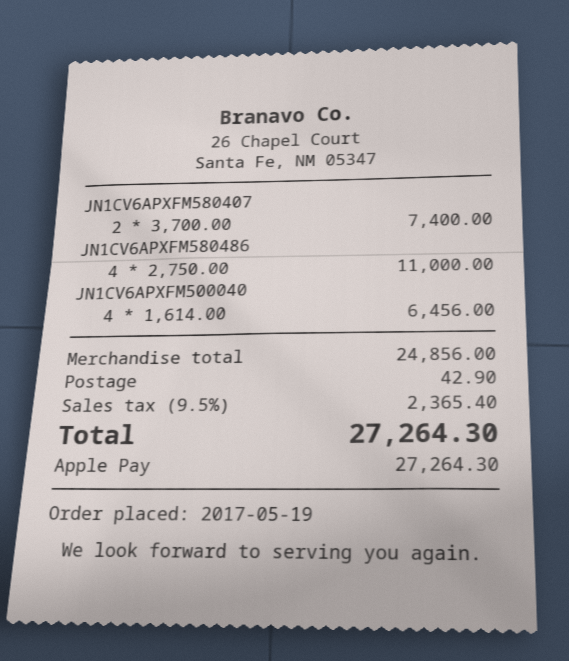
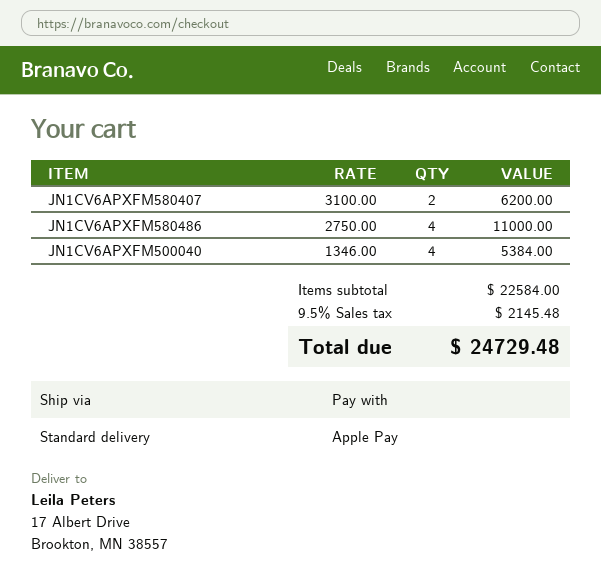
JN1CV6APXFM580407: 2 x 3700.00 = 7400.00 -> 2 x 3100.00 = 6200.00
JN1CV6APXFM500040: 4 x 1614.00 = 6456.00 -> 4 x 1346.00 = 5384.00
subtotal: 24856.00 -> 22584.00
shipping: 42.90 -> none
tax: 9.5% = 2365.40 -> 9.5% = 2145.48
total: 27264.30 -> 24729.48

